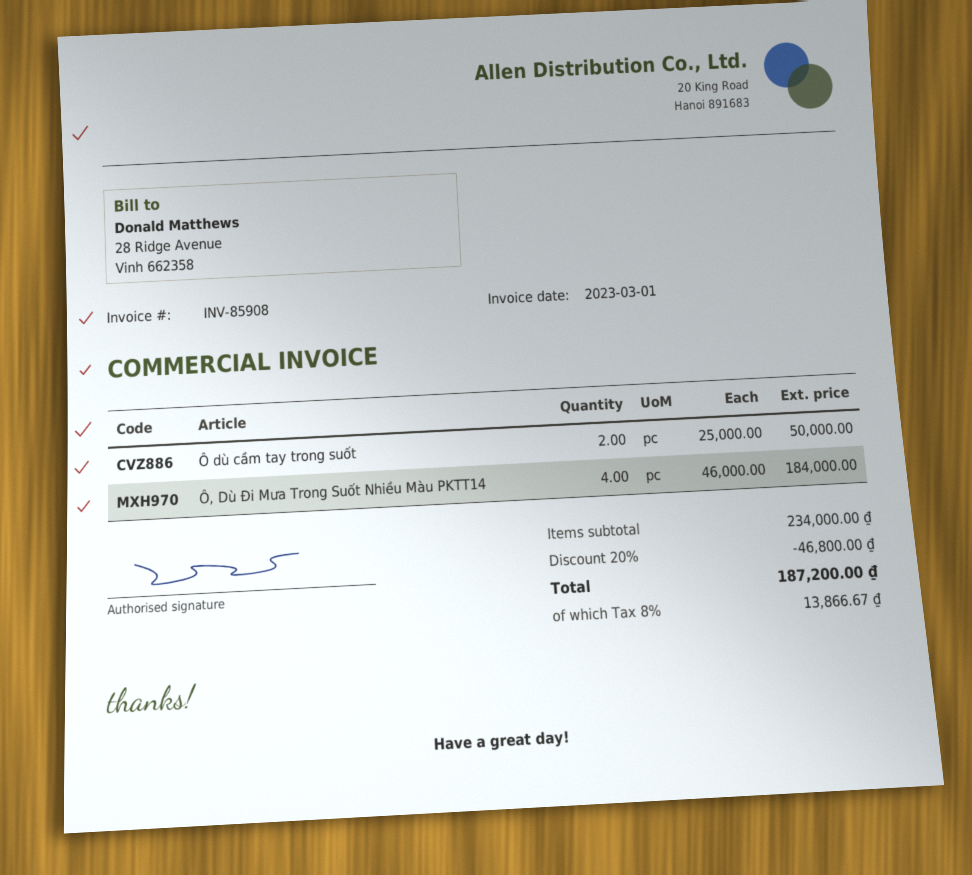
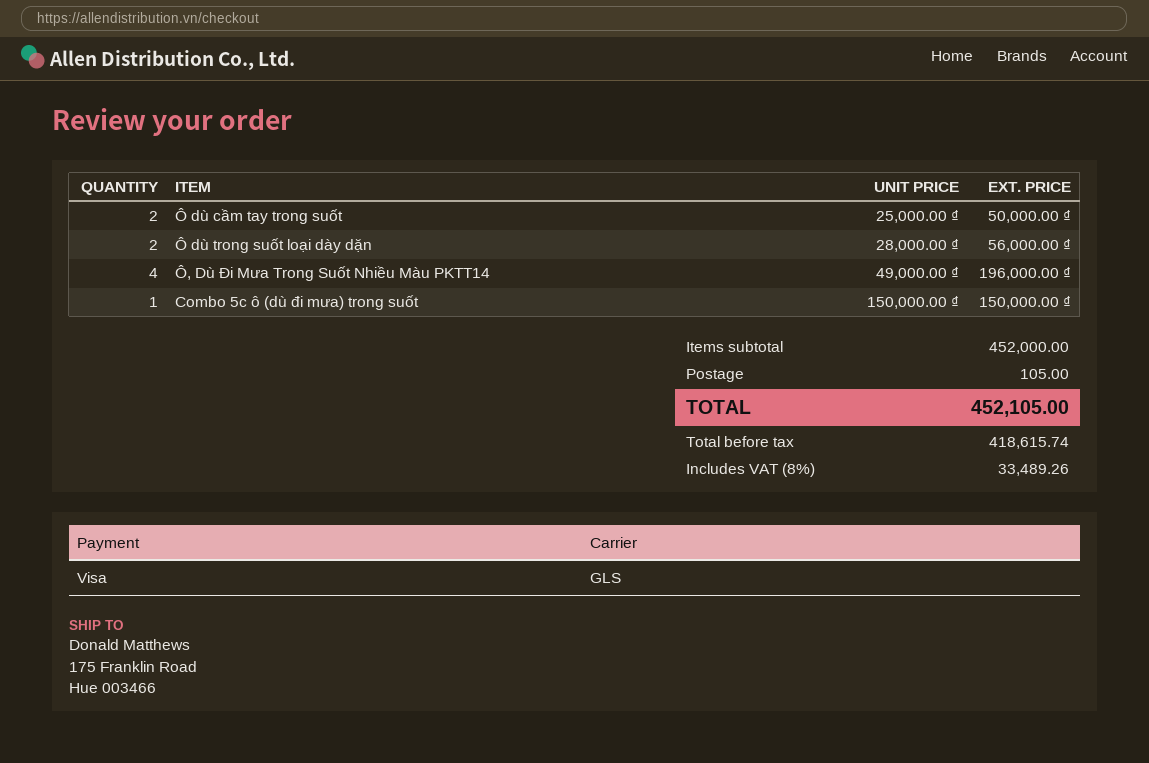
Ô, Dù Đi Mưa Trong Suốt Nhiều Màu PKTT14: 4 x 46000.00 = 184000.00 -> 4 x 49000.00 = 196000.00
Ô dù trong suốt loại dày dặn: none -> 2 x 28000.00 = 56000.00
Combo 5c ô (dù đi mưa) trong suốt: none -> 1 x 150000.00 = 150000.00
subtotal: 234000.00 -> 452000.00
discount: 20% = 46800.00 -> none
shipping: none -> 105.00
tax: 8% = 13866.67 -> 8% = 33489.26
total: 187200.00 -> 452105.00

